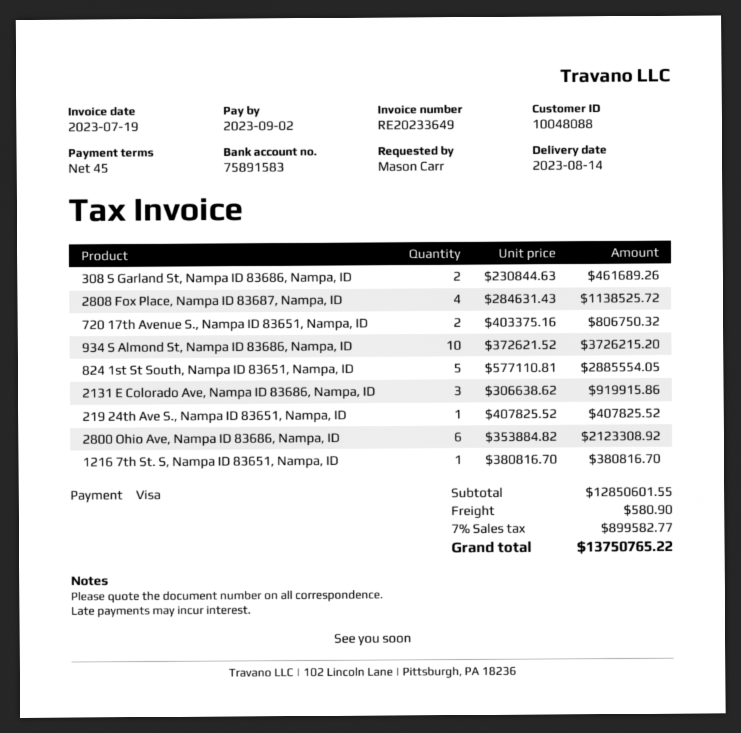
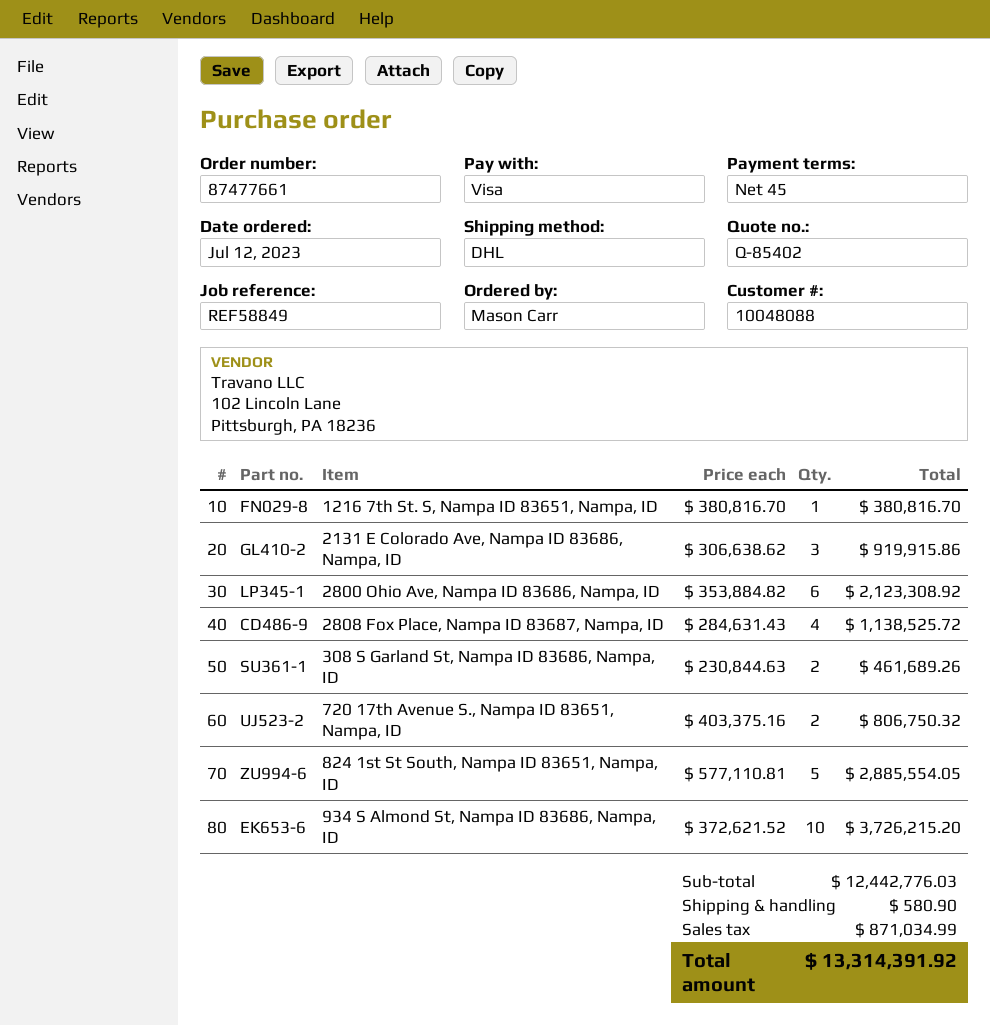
219 24th Ave S., Nampa ID 83651, Nampa, ID: 1 x 407825.52 = 407825.52 -> none
subtotal: 12850601.55 -> 12442776.03
tax: 899582.77 -> 871034.99
total: 13750765.22 -> 13314391.92

